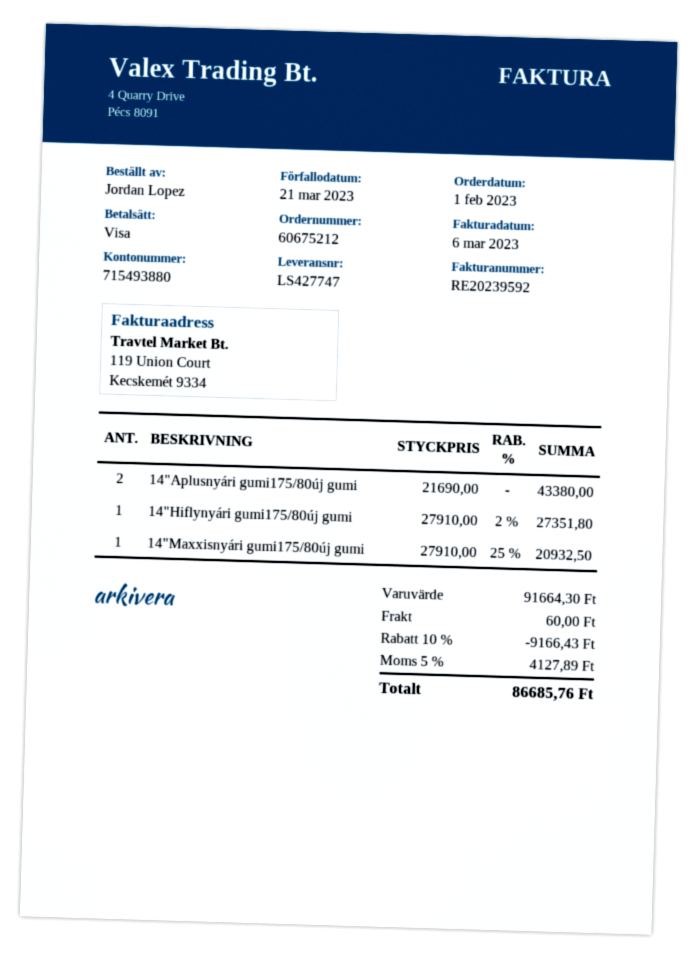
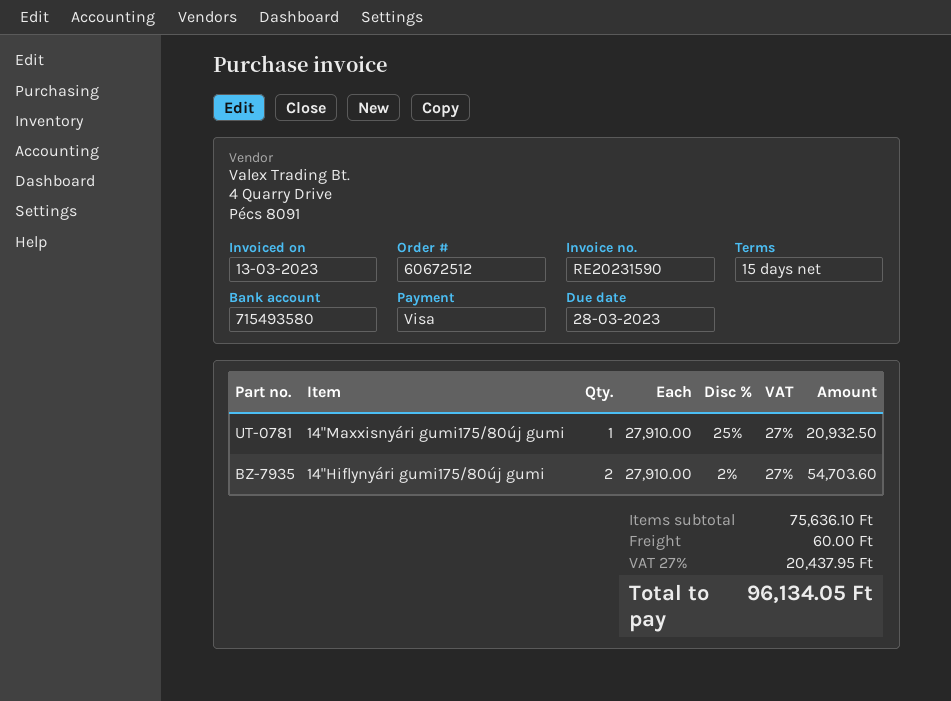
order number: 60675212 -> 60672512
invoice number: RE20239592 -> RE20231590
invoice date: 2023-03-06 -> 2023-03-13
due date: 2023-03-21 -> 2023-03-28
bank account: 715493880 -> 715493580
14"Aplusnyári gumi175/80új gumi: 2 x 21690.00 = 43380.00 -> none
14"Hiflynyári gumi175/80új gumi: 1 x 27910.00 - 2% = 27351.80 -> 2 x 27910.00 - 2% = 54703.60
subtotal: 91664.30 -> 75636.10
discount: 10% = 9166.43 -> none
tax: 5% = 4127.89 -> 27% = 20437.95
total: 86685.76 -> 96134.05

